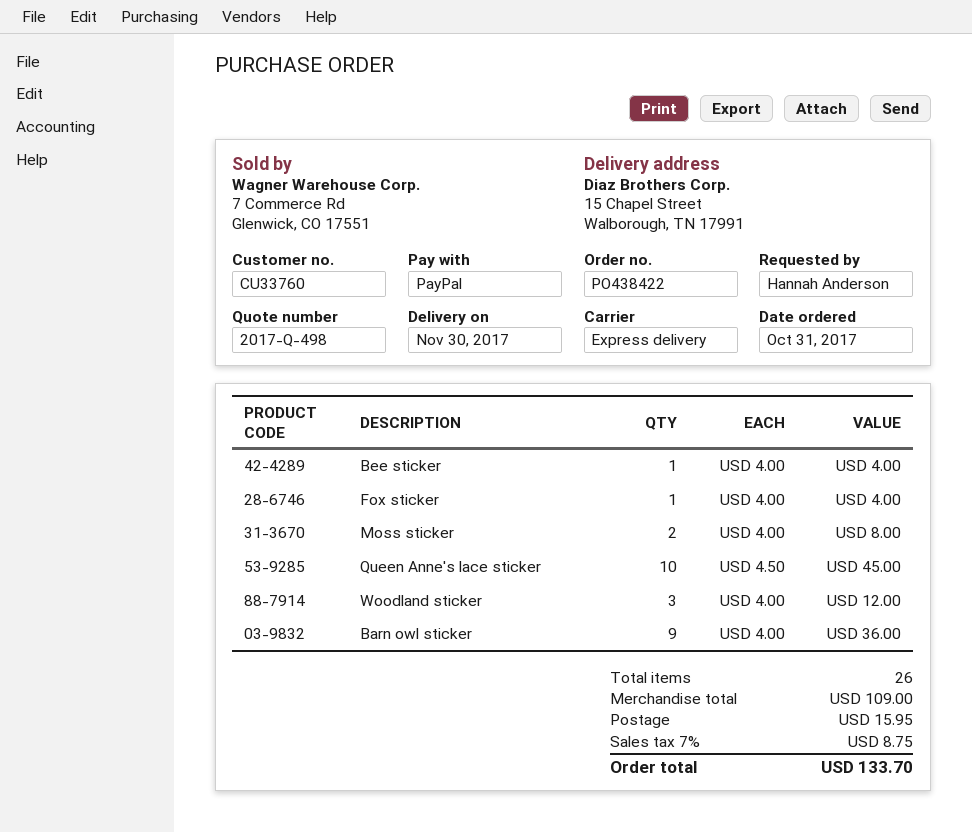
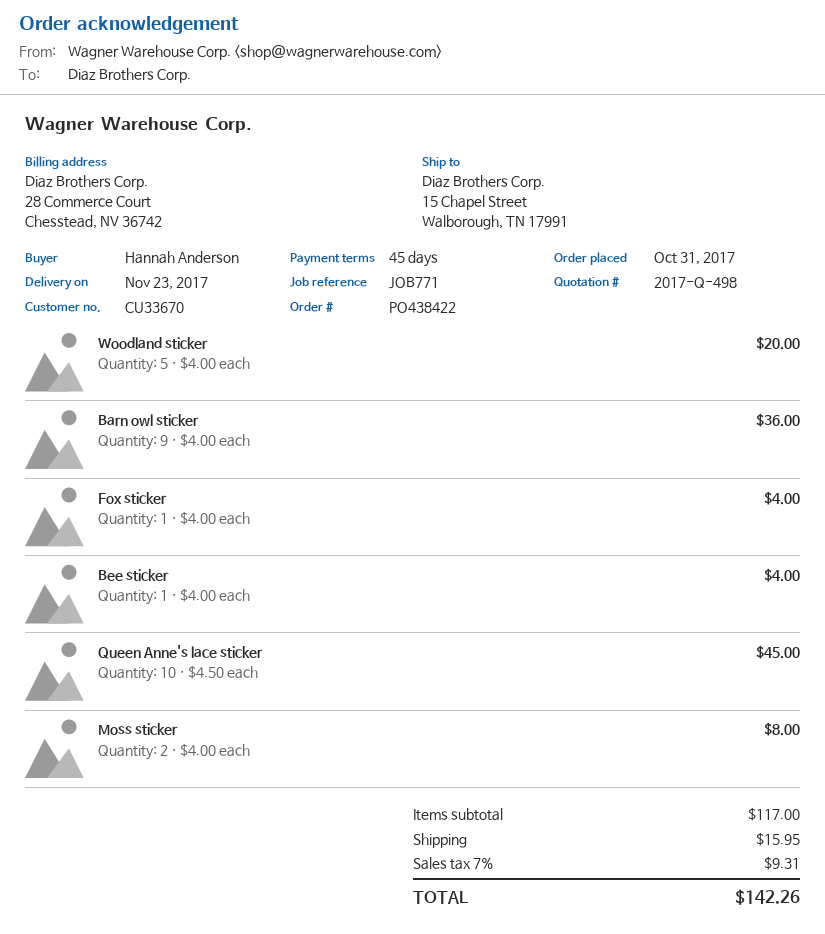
delivery date: 2017-11-30 -> 2017-11-23
customer number: CU33760 -> CU33670
Woodland sticker: 3 x 4.00 = 12.00 -> 5 x 4.00 = 20.00
subtotal: 109.00 -> 117.00
tax: 7% = 8.75 -> 7% = 9.31
total: 133.70 -> 142.26

